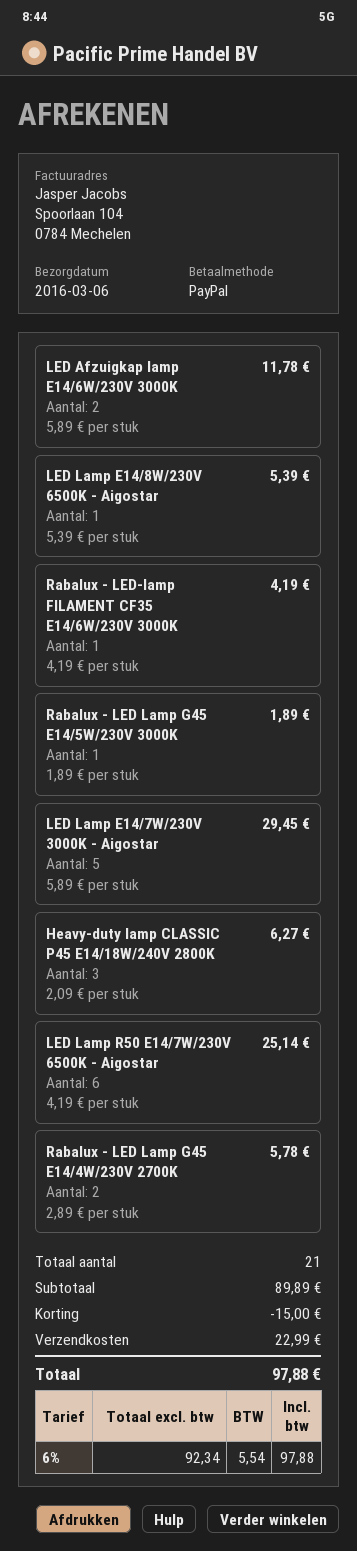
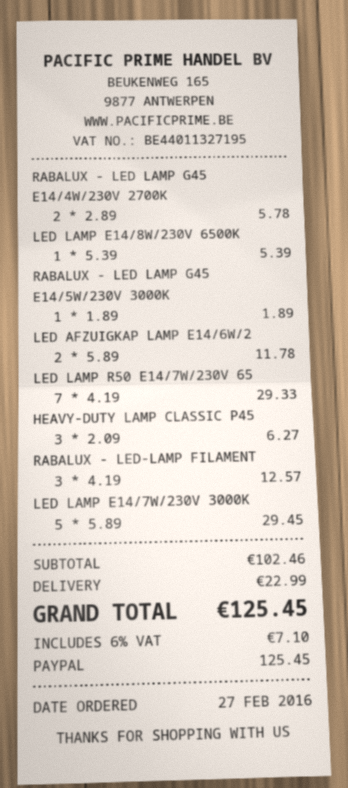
Rabalux - LED-lamp FILAMENT CF35 E14/6W/230V 3000K: 1 x 4.19 = 4.19 -> 3 x 4.19 = 12.57
LED Lamp R50 E14/7W/230V 6500K - Aigostar: 6 x 4.19 = 25.14 -> 7 x 4.19 = 29.33
subtotal: 89.89 -> 102.46
discount: 15.00 -> none
tax: 6% = 5.54 -> 6% = 7.10
total: 97.88 -> 125.45

